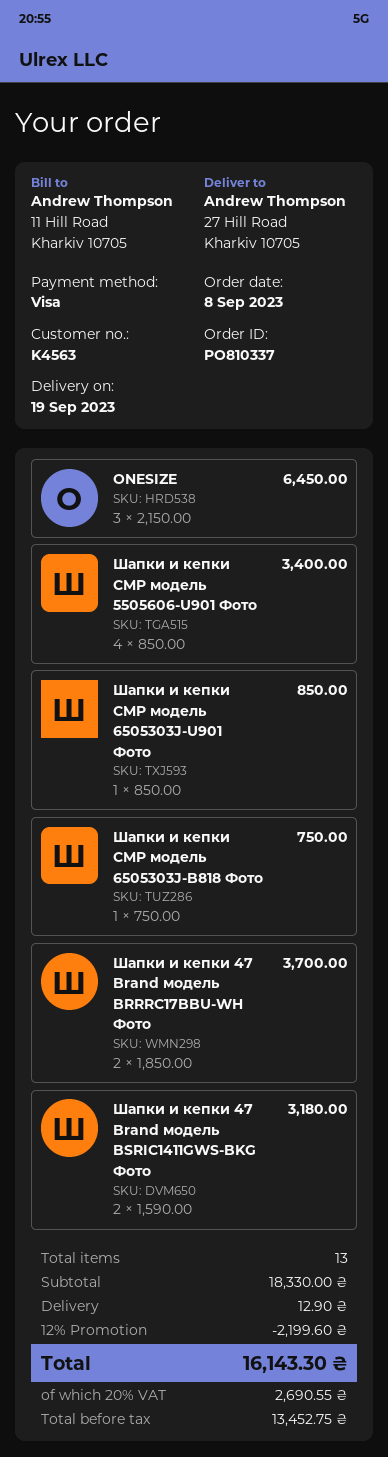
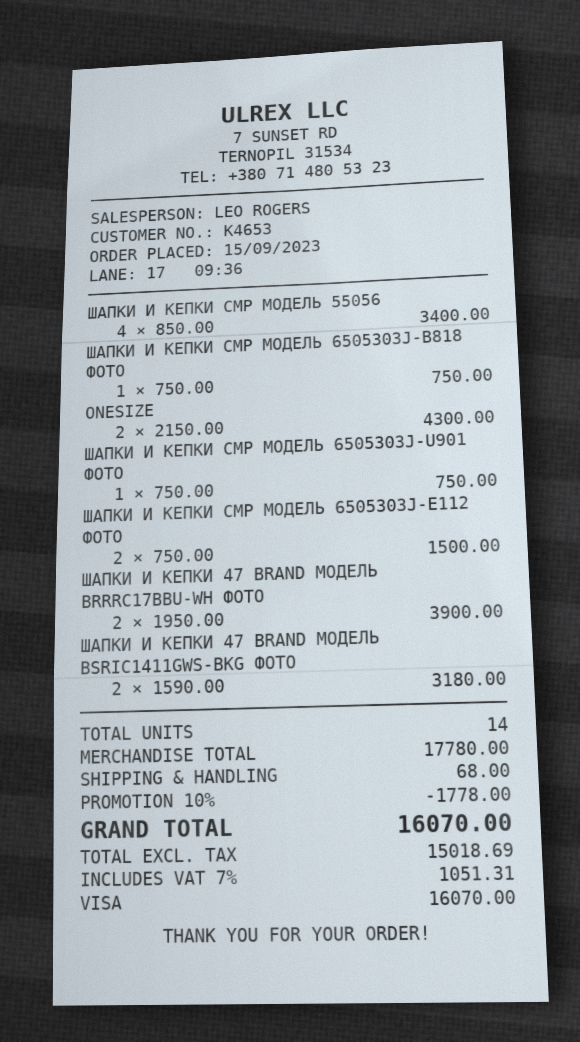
order date: 2023-09-08 -> 2023-09-15
customer number: K4563 -> K4653
ONESIZE: 3 x 2150.00 = 6450.00 -> 2 x 2150.00 = 4300.00
Шапки и кепки CMP модель 6505303J-U901 Фото: 1 x 850.00 = 850.00 -> 1 x 750.00 = 750.00
Шапки и кепки 47 Brand модель BRRRC17BBU-WH Фото: 2 x 1850.00 = 3700.00 -> 2 x 1950.00 = 3900.00
ШАПКИ И КЕПКИ CMP МОДЕЛЬ 6505303J-E112 ФОТО: none -> 2 x 750.00 = 1500.00
total quantity: 13 -> 14
subtotal: 18330.00 -> 17780.00
discount: 12% = 2199.60 -> 10% = 1778.00
shipping: 12.90 -> 68.00
net: 13452.75 -> 15018.69
tax: 20% = 2690.55 -> 7% = 1051.31
total: 16143.30 -> 16070.00

